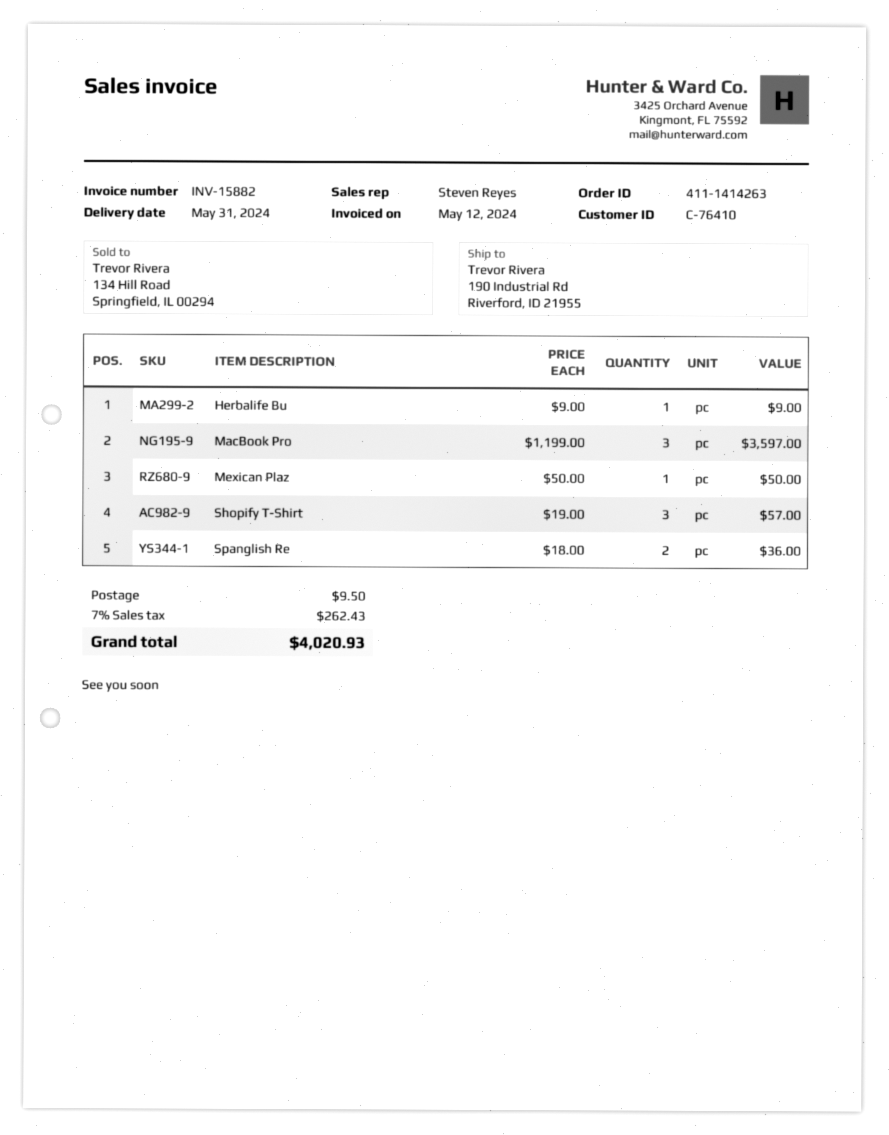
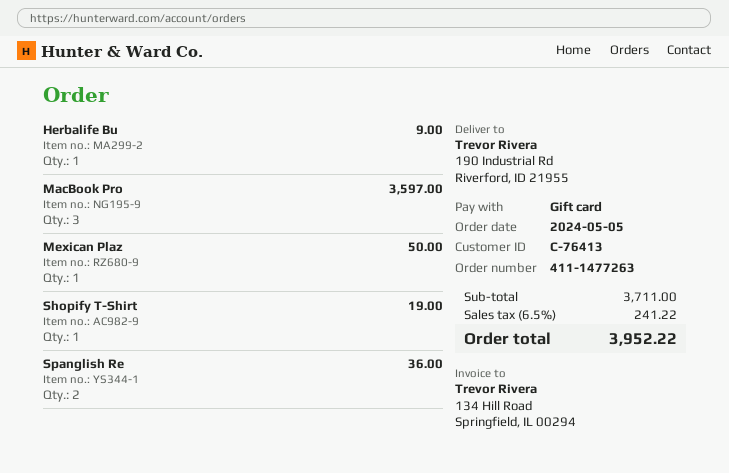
order number: 411-1414263 -> 411-1477263
customer number: C-76410 -> C-76413
Shopify T-Shirt: 3 for 57.00 -> 1 for 19.00
shipping: 9.50 -> none
tax: 7% = 262.43 -> 6.5% = 241.22
total: 4020.93 -> 3952.22

